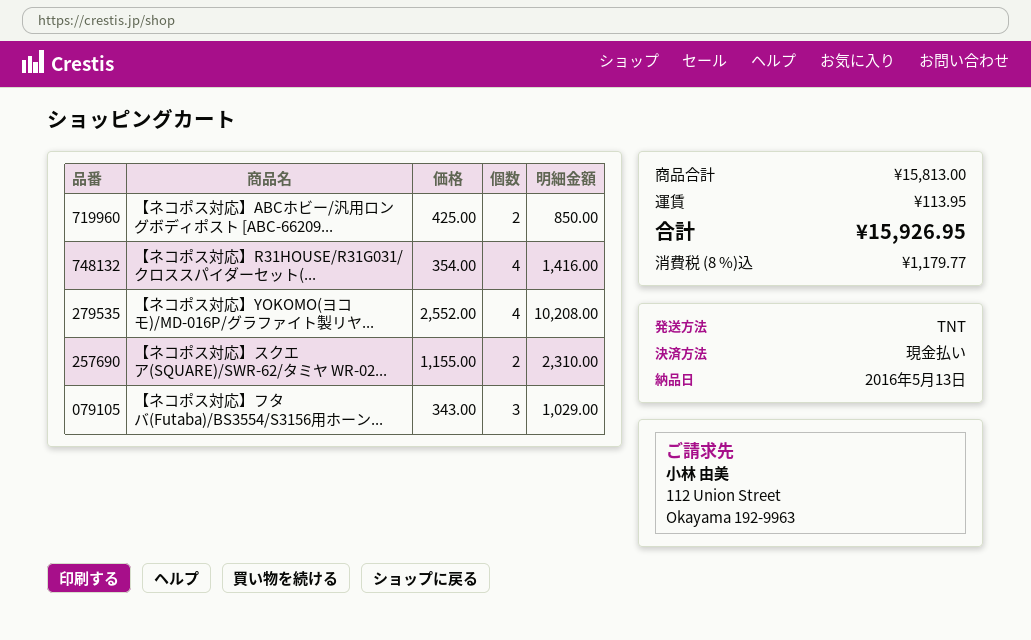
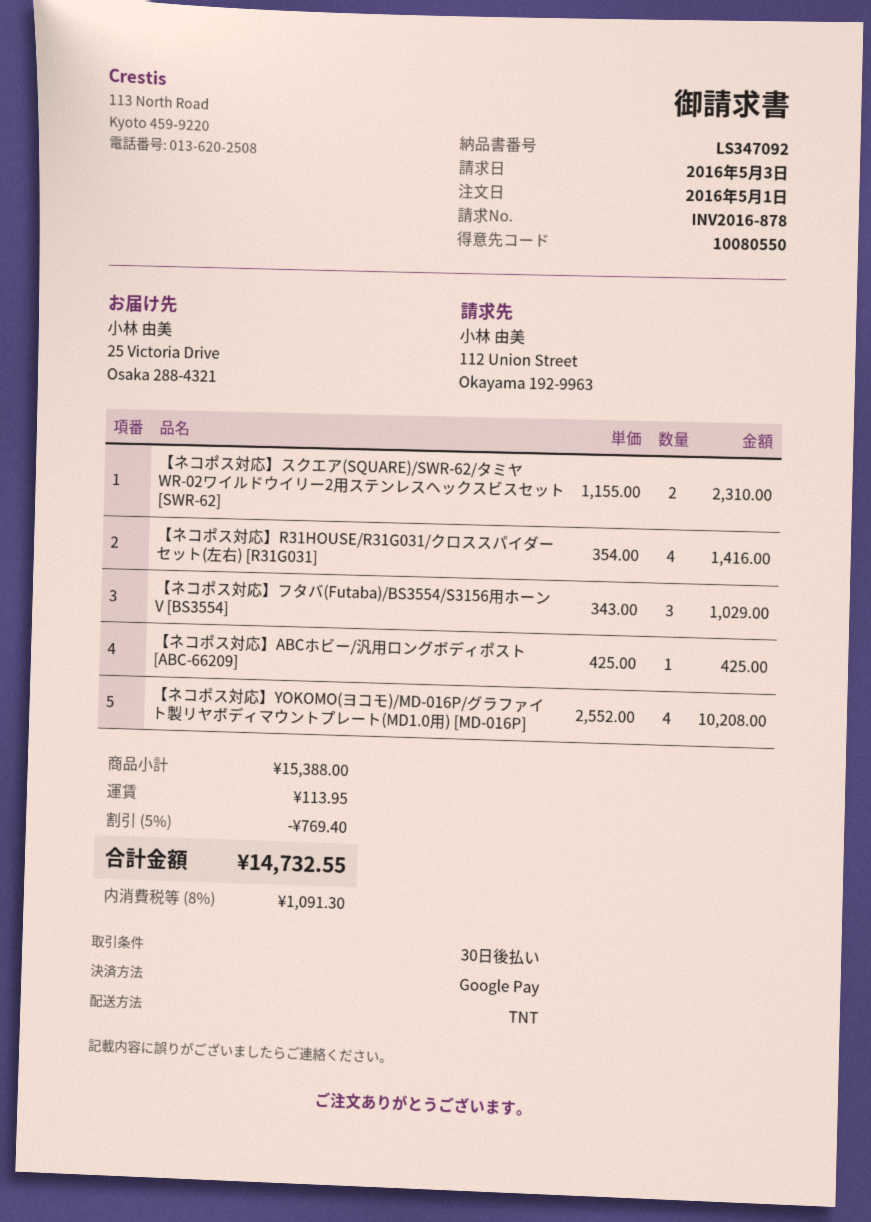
payment method: cash -> Google Pay
【ネコポス対応】ABCホビー/汎用ロングボディポスト [ABC-66209...: 2 x 425.00 = 850.00 -> 1 x 425.00 = 425.00
subtotal: 15813.00 -> 15388.00
discount: none -> 5% = 769.40
tax: 8% = 1179.77 -> 8% = 1091.30
total: 15926.95 -> 14732.55

